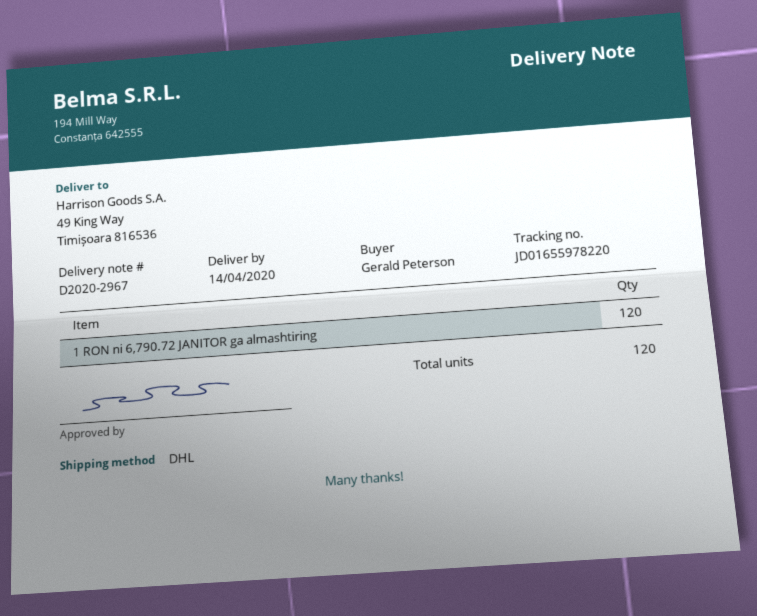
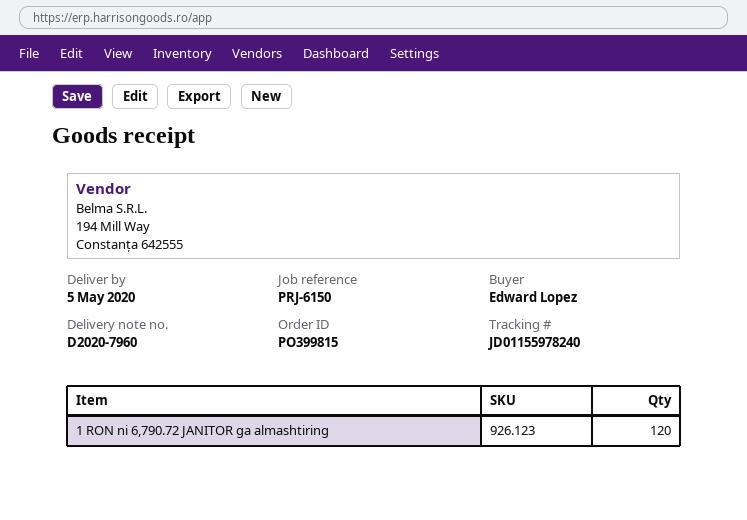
delivery note number: D2020-2967 -> D2020-7960
delivery date: 2020-04-14 -> 2020-05-05
ordered by: Gerald Peterson -> Edward Lopez
tracking number: JD01655978220 -> JD01155978240

